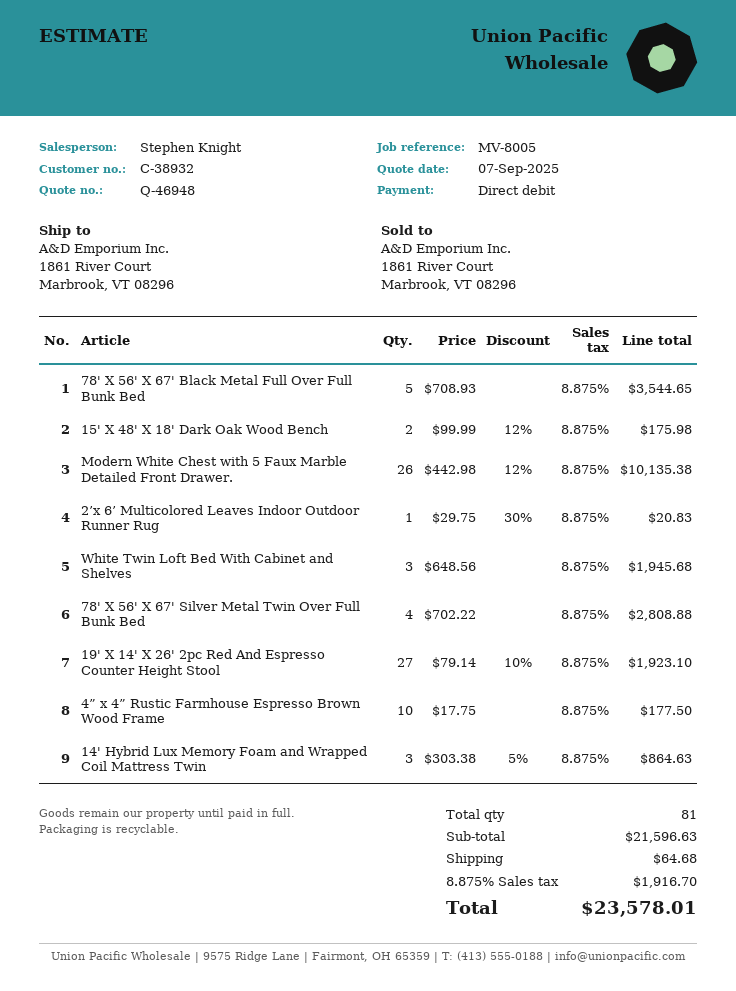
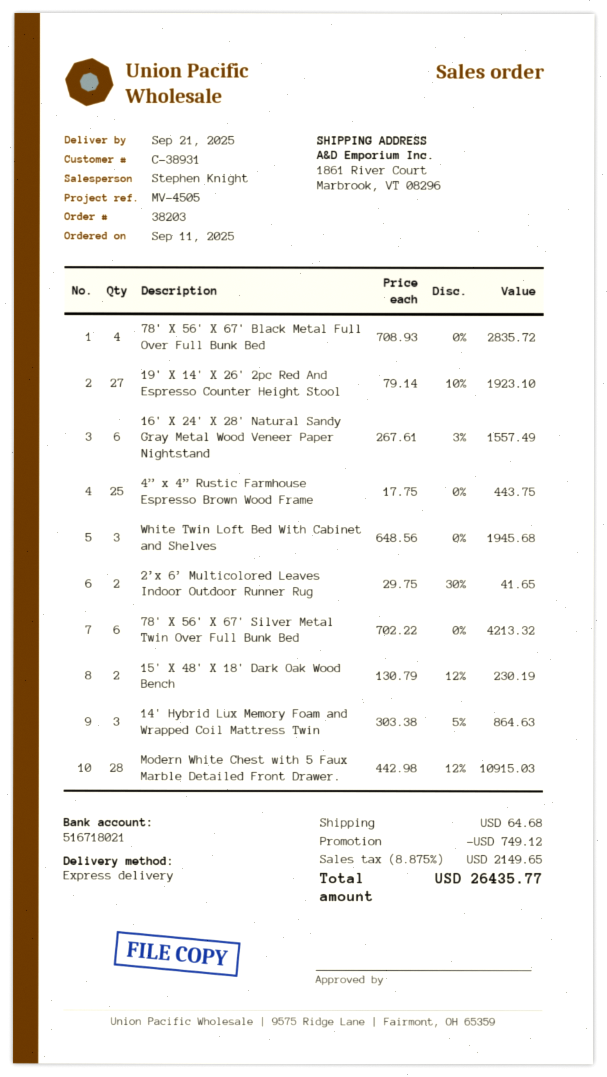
customer number: C-38932 -> C-38931
reference: MV-8005 -> MV-4505
78' X 56' X 67' Black Metal Full Over Full Bunk Bed: 5 x 708.93 = 3544.65 -> 4 x 708.93 = 2835.72
15' X 48' X 18' Dark Oak Wood Bench: 2 x 99.99 - 12% = 175.98 -> 2 x 130.79 - 12% = 230.19
Modern White Chest with 5 Faux Marble Detailed Front Drawer.: 26 x 442.98 - 12% = 10135.38 -> 28 x 442.98 - 12% = 10915.03
2’x 6’ Multicolored Leaves Indoor Outdoor Runner Rug: 1 x 29.75 - 30% = 20.83 -> 2 x 29.75 - 30% = 41.65
78' X 56' X 67' Silver Metal Twin Over Full Bunk Bed: 4 x 702.22 = 2808.88 -> 6 x 702.22 = 4213.32
4” x 4” Rustic Farmhouse Espresso Brown Wood Frame: 10 x 17.75 = 177.50 -> 25 x 17.75 = 443.75
16' X 24' X 28' Natural Sandy Gray Metal Wood Veneer Paper Nightstand: none -> 6 x 267.61 - 3% = 1557.49
discount: none -> 749.12
tax: 8.875% = 1916.70 -> 8.875% = 2149.65
total: 23578.01 -> 26435.77

